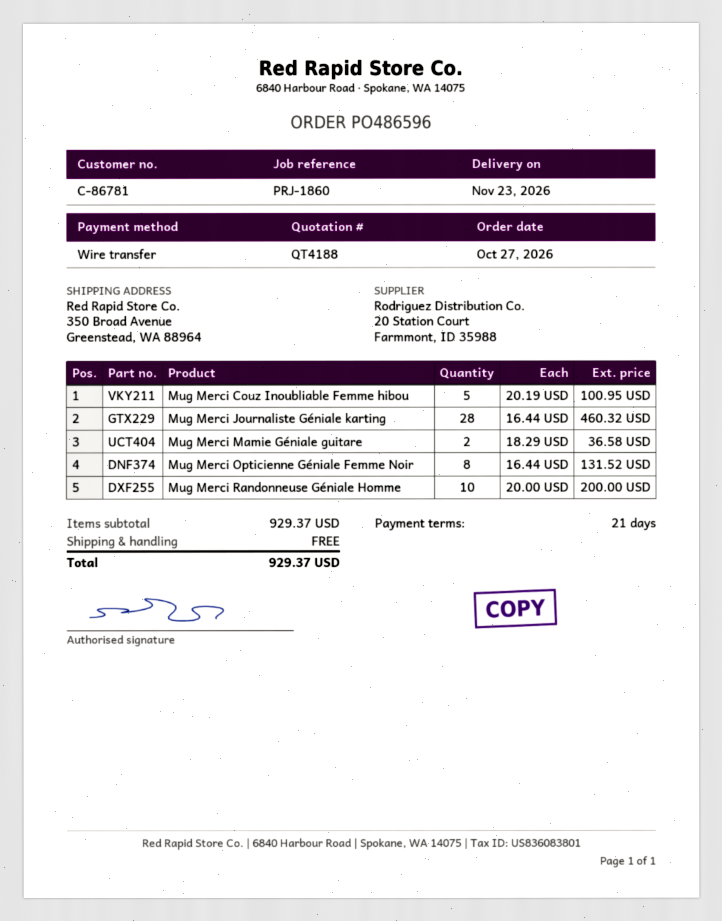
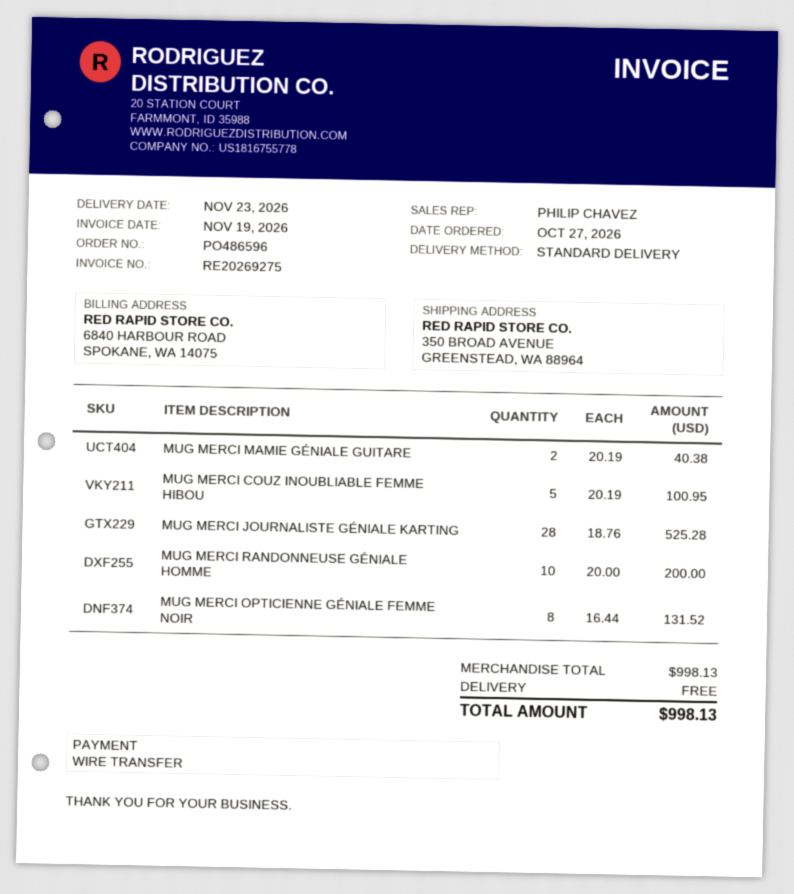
Mug Merci Journaliste Géniale karting: 28 x 16.44 = 460.32 -> 28 x 18.76 = 525.28
Mug Merci Mamie Géniale guitare: 2 x 18.29 = 36.58 -> 2 x 20.19 = 40.38
subtotal: 929.37 -> 998.13
total: 929.37 -> 998.13

